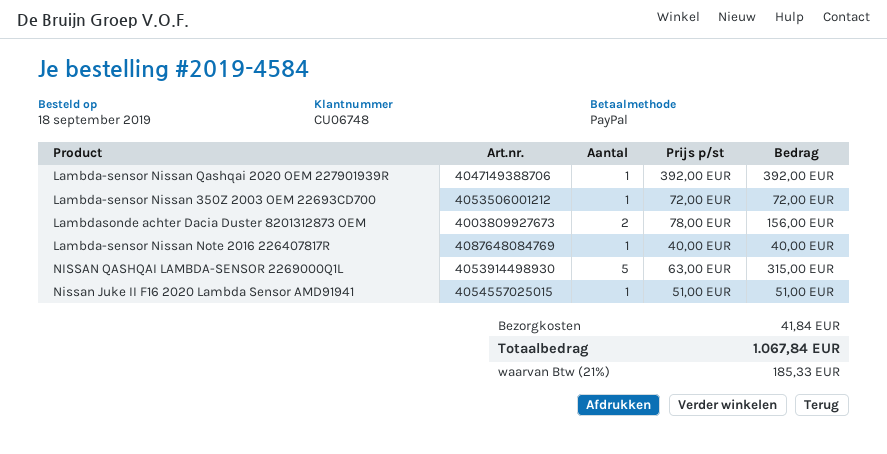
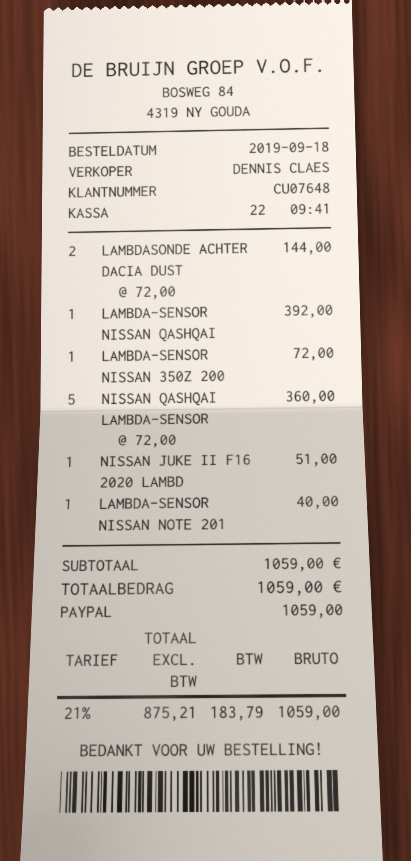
customer number: CU06748 -> CU07648
Lambdasonde achter Dacia Duster 8201312873 OEM: 2 x 78.00 = 156.00 -> 2 x 72.00 = 144.00
NISSAN QASHQAI LAMBDA-SENSOR 2269000Q1L: 5 x 63.00 = 315.00 -> 5 x 72.00 = 360.00
shipping: 41.84 -> none
tax: 21% = 185.33 -> 21% = 183.79
total: 1067.84 -> 1059.00

